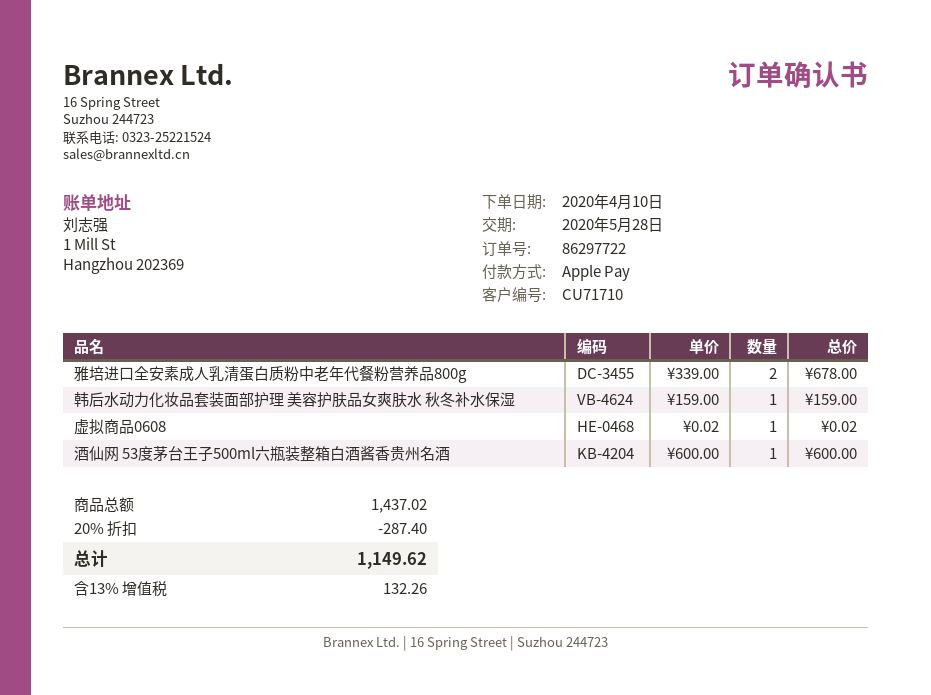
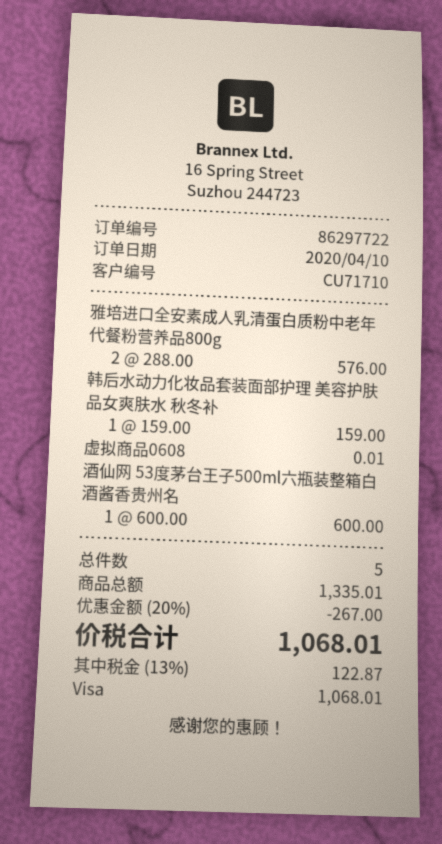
payment method: Apple Pay -> Visa
雅培进口全安素成人乳清蛋白质粉中老年代餐粉营养品800g: 2 x 339.00 = 678.00 -> 2 x 288.00 = 576.00
虚拟商品0608: 1 x 0.02 = 0.02 -> 1 x 0.01 = 0.01
subtotal: 1437.02 -> 1335.01
discount: 20% = 287.40 -> 20% = 267.00
tax: 13% = 132.26 -> 13% = 122.87
total: 1149.62 -> 1068.01

